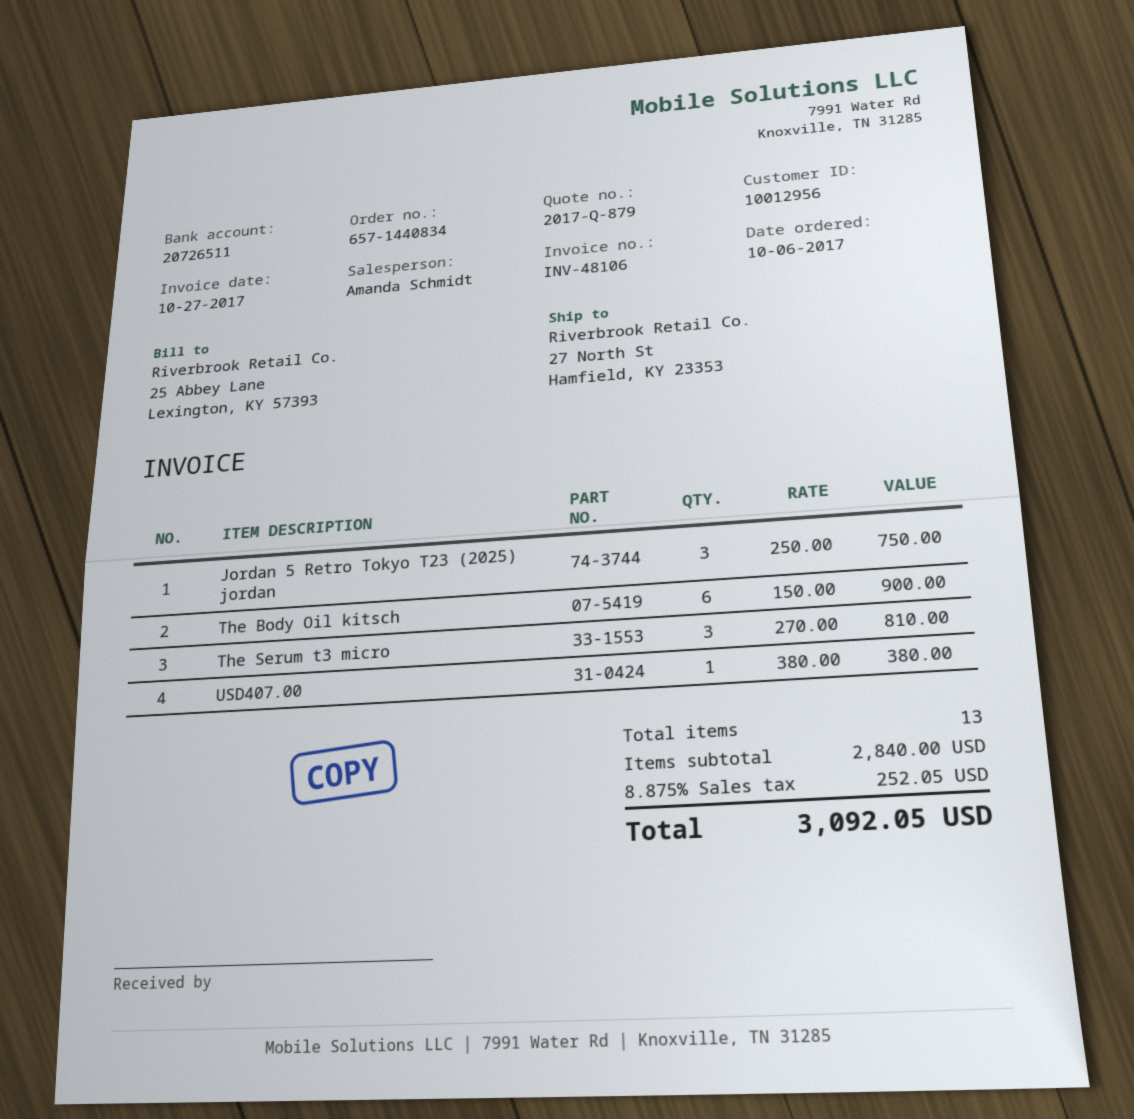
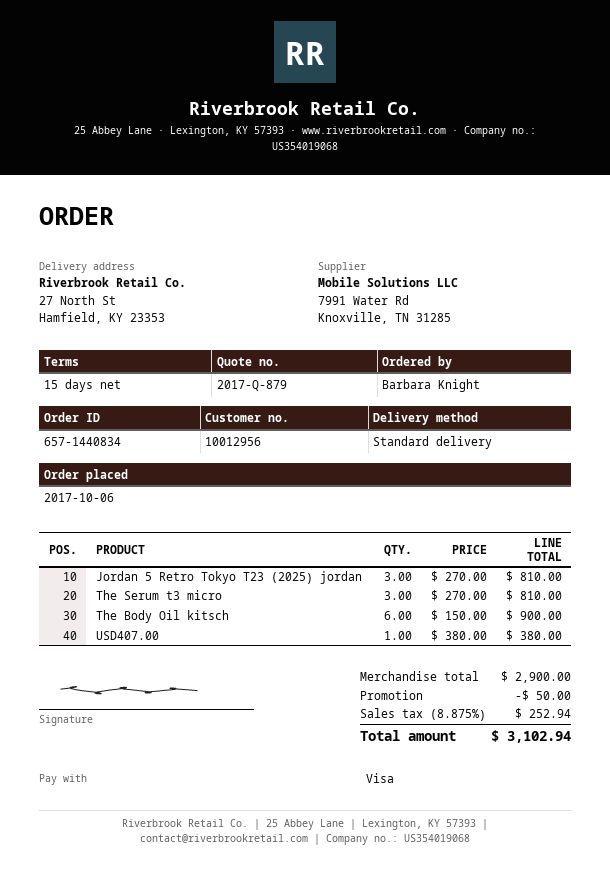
Jordan 5 Retro Tokyo T23 (2025) jordan: 3 x 250.00 = 750.00 -> 3 x 270.00 = 810.00
subtotal: 2840.00 -> 2900.00
discount: none -> 50.00
tax: 8.875% = 252.05 -> 8.875% = 252.94
total: 3092.05 -> 3102.94

